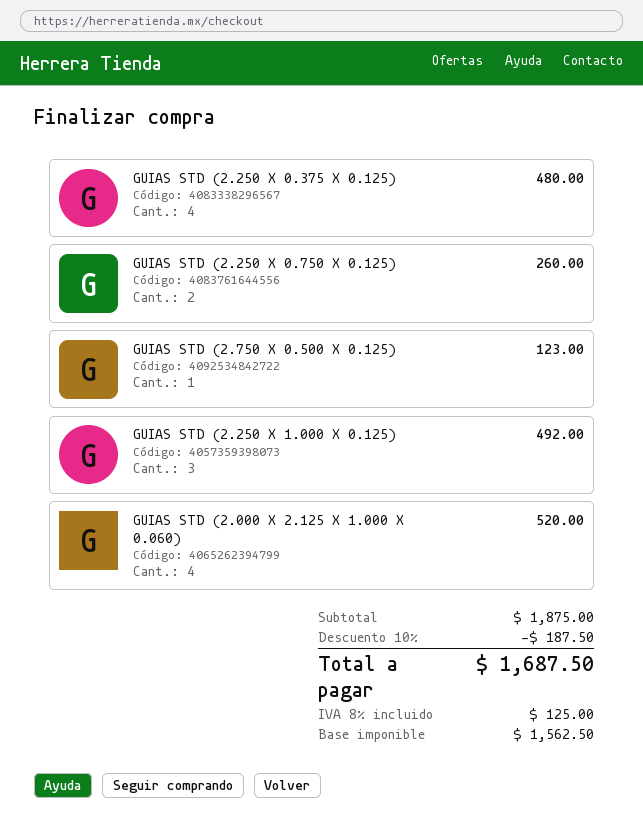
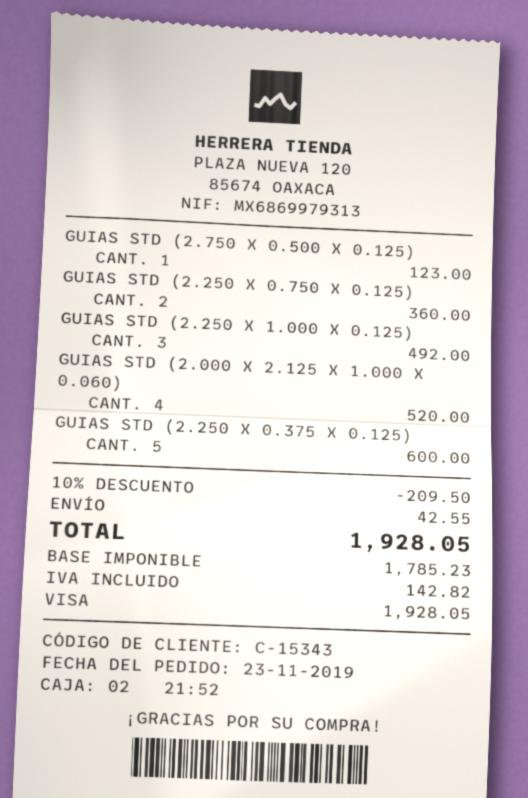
GUIAS STD (2.250 X 0.375 X 0.125): 4 for 480.00 -> 5 for 600.00
GUIAS STD (2.250 X 0.750 X 0.125): 2 for 260.00 -> 2 for 360.00
discount: 10% = 187.50 -> 10% = 209.50
shipping: none -> 42.55
net: 1562.50 -> 1785.23
tax: 125.00 -> 142.82
total: 1687.50 -> 1928.05

